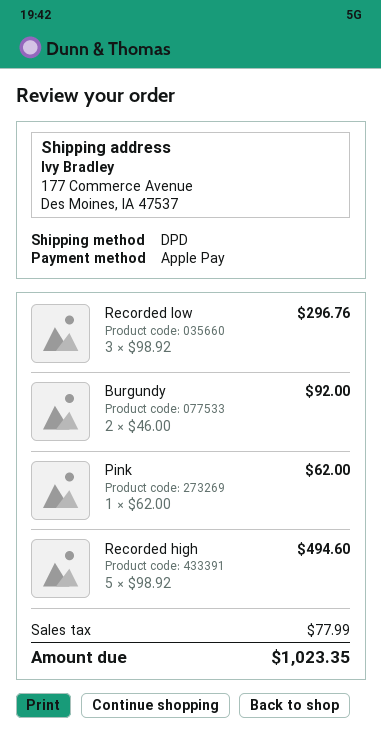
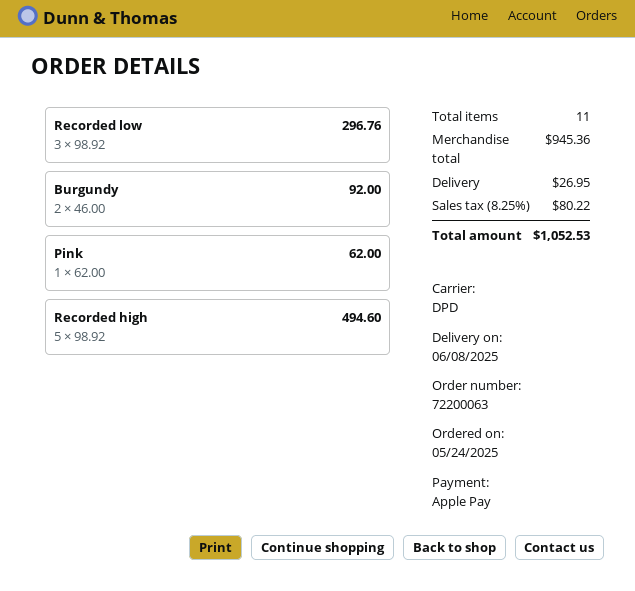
shipping: none -> 26.95
tax: 77.99 -> 80.22
total: 1023.35 -> 1052.53

